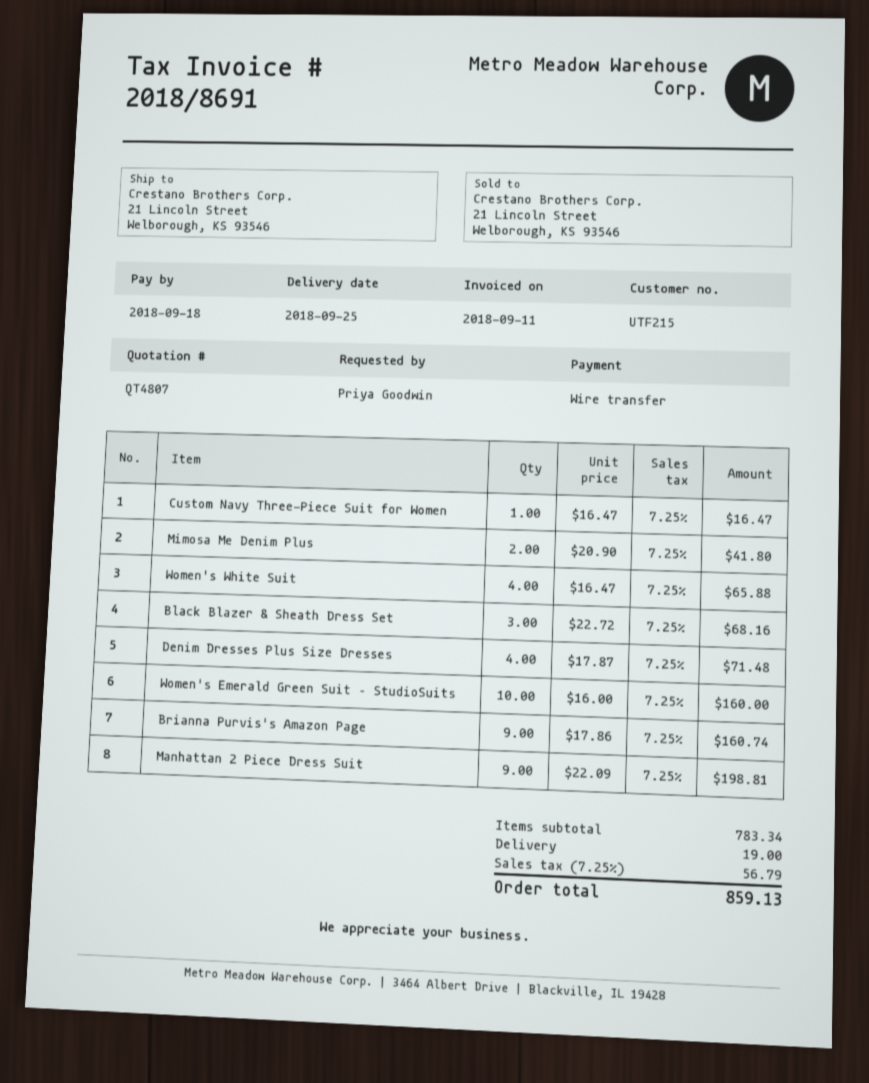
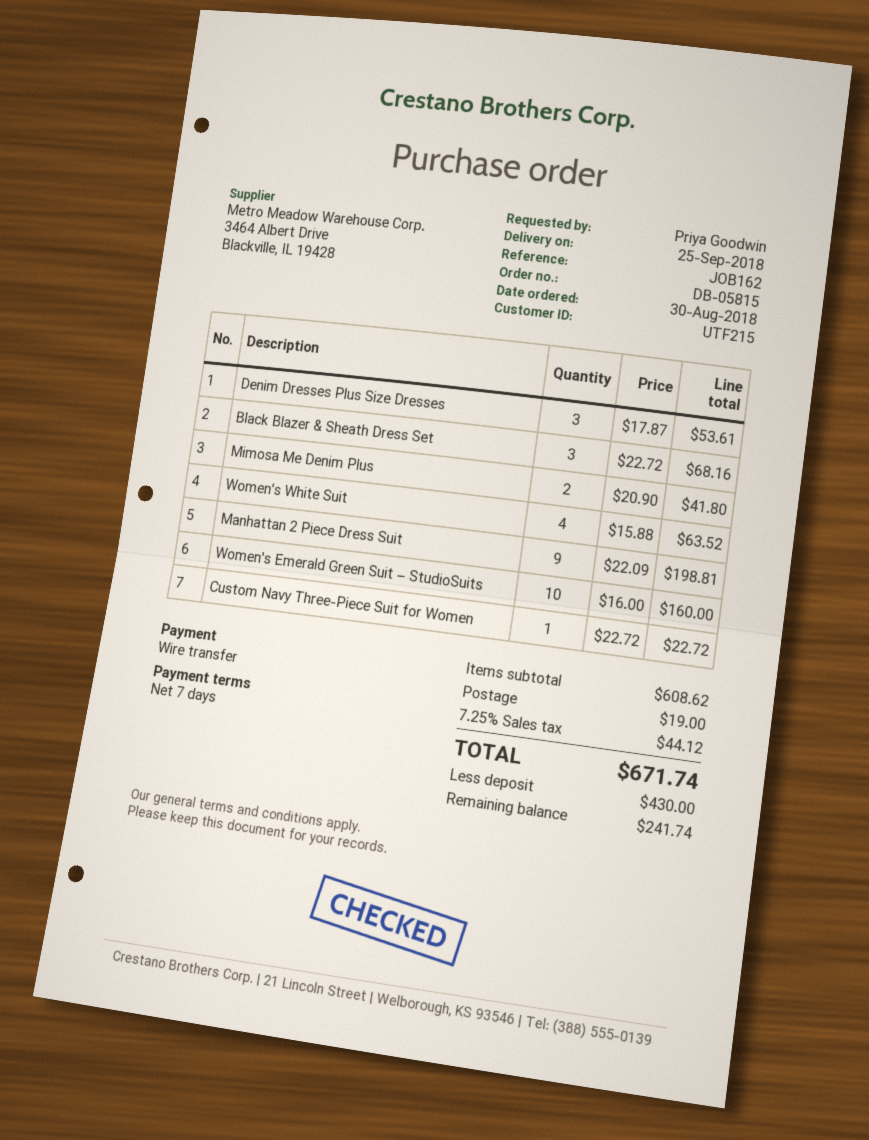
Custom Navy Three-Piece Suit for Women: 1 x 16.47 = 16.47 -> 1 x 22.72 = 22.72
Women's White Suit: 4 x 16.47 = 65.88 -> 4 x 15.88 = 63.52
Denim Dresses Plus Size Dresses: 4 x 17.87 = 71.48 -> 3 x 17.87 = 53.61
Brianna Purvis's Amazon Page: 9 x 17.86 = 160.74 -> none
subtotal: 783.34 -> 608.62
tax: 7.25% = 56.79 -> 7.25% = 44.12
total: 859.13 -> 671.74

